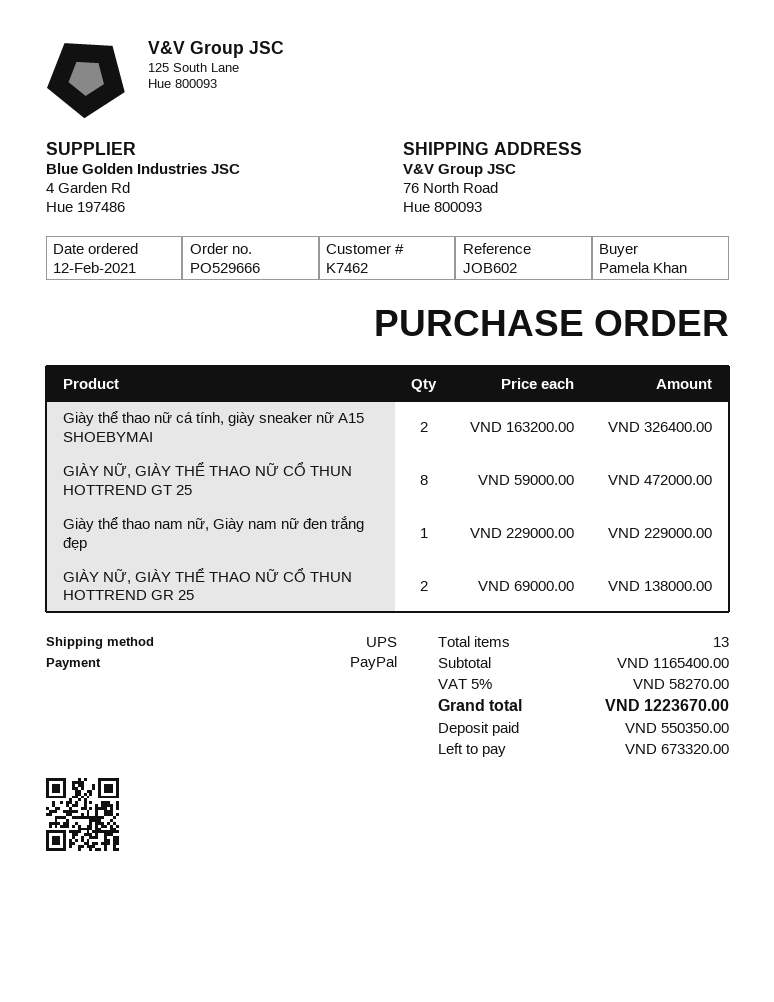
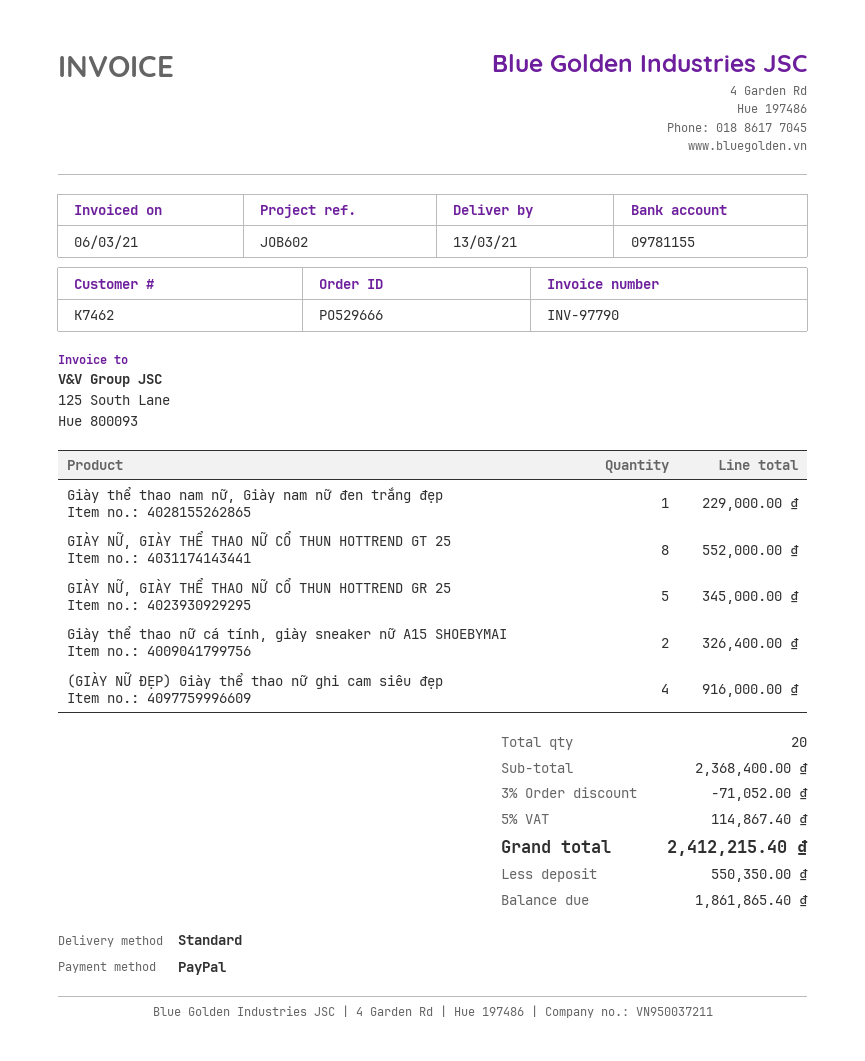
shipping method: UPS -> standard
GIÀY NỮ, GIÀY THỂ THAO NỮ CỔ THUN HOTTREND GT 25: 8 for 472000.00 -> 8 for 552000.00
GIÀY NỮ, GIÀY THỂ THAO NỮ CỔ THUN HOTTREND GR 25: 2 for 138000.00 -> 5 for 345000.00
(GIÀY NỮ ĐẸP) Giày thể thao nữ ghi cam siêu đẹp: none -> 4 for 916000.00
total quantity: 13 -> 20
subtotal: 1165400.00 -> 2368400.00
discount: none -> 3% = 71052.00
tax: 5% = 58270.00 -> 5% = 114867.40
total: 1223670.00 -> 2412215.40
balance: 673320.00 -> 1861865.40

